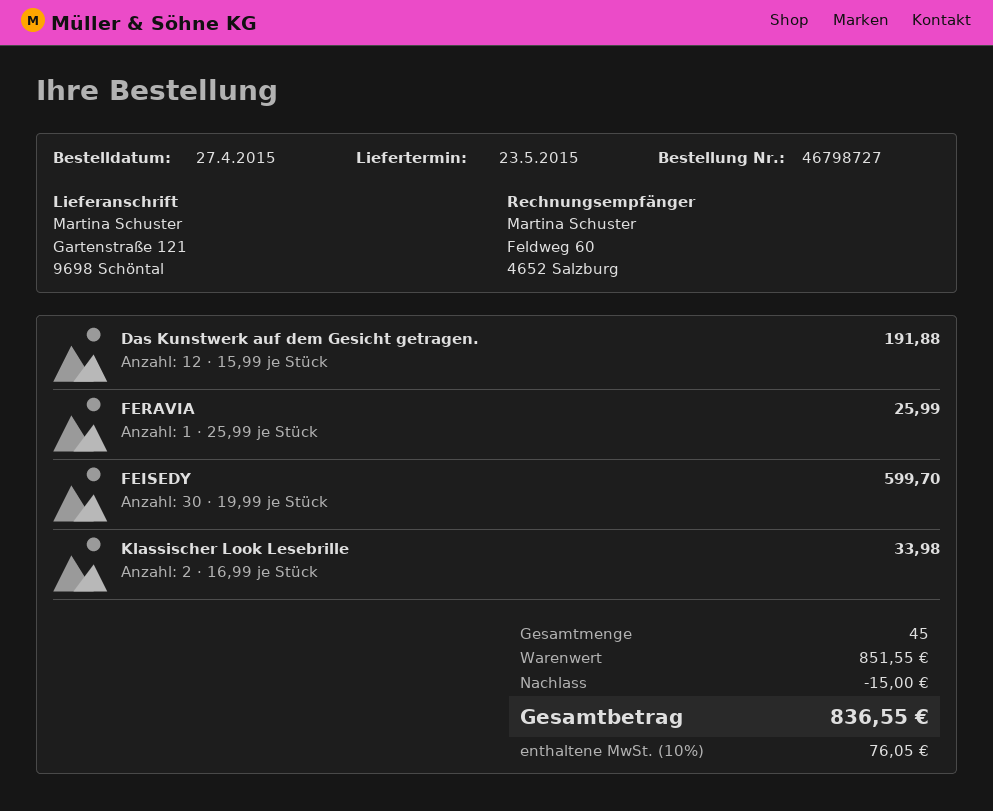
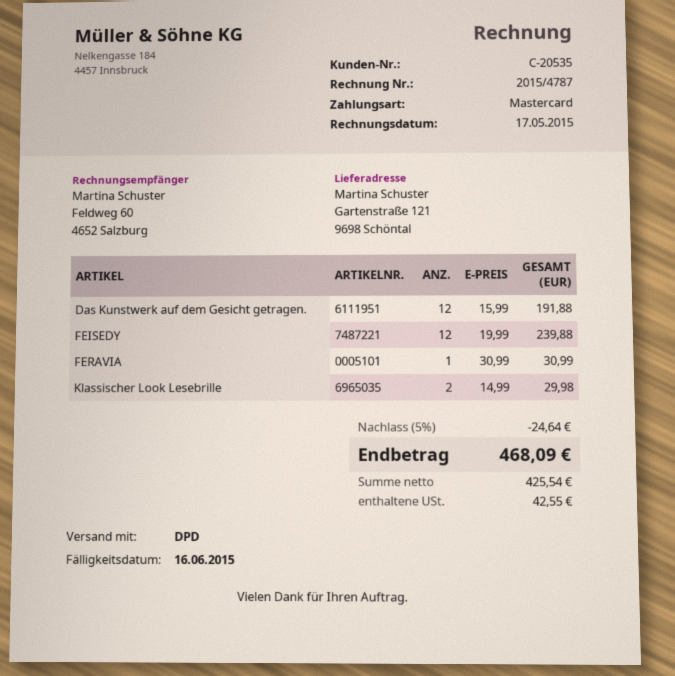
FERAVIA: 1 x 25.99 = 25.99 -> 1 x 30.99 = 30.99
FEISEDY: 30 x 19.99 = 599.70 -> 12 x 19.99 = 239.88
Klassischer Look Lesebrille: 2 x 16.99 = 33.98 -> 2 x 14.99 = 29.98
discount: 15.00 -> 24.64
tax: 76.05 -> 42.55
total: 836.55 -> 468.09

